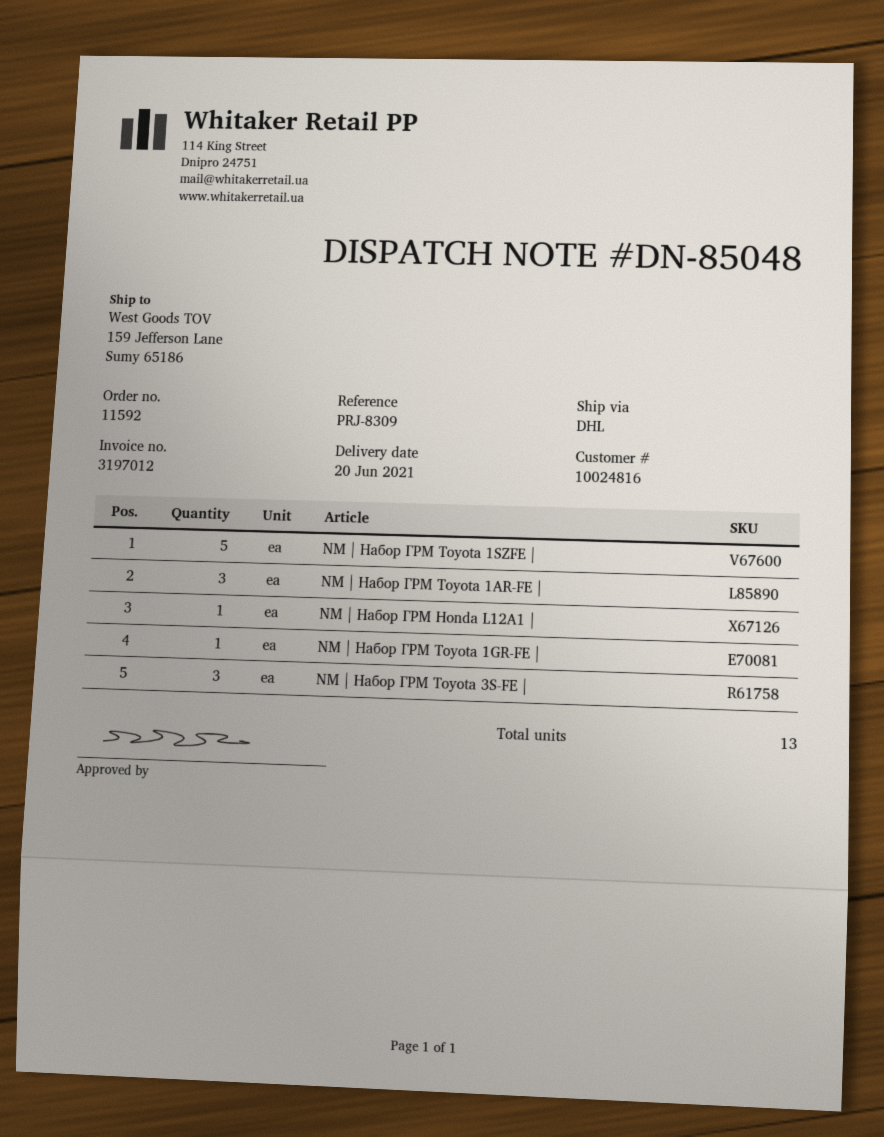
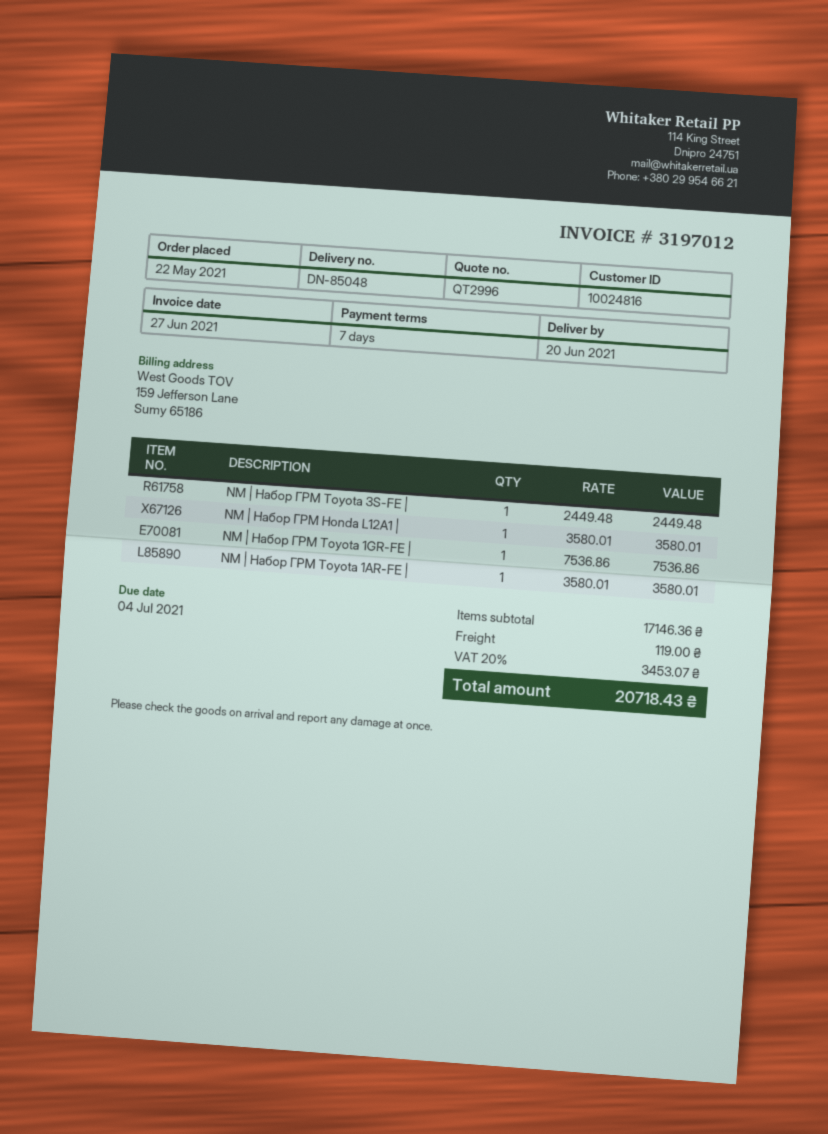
NM | Набор ГРМ Toyota 1SZFE |: 5 -> none
NM | Набор ГРМ Toyota 1AR-FE |: 3 -> 1
NM | Набор ГРМ Toyota 3S-FE |: 3 -> 1

